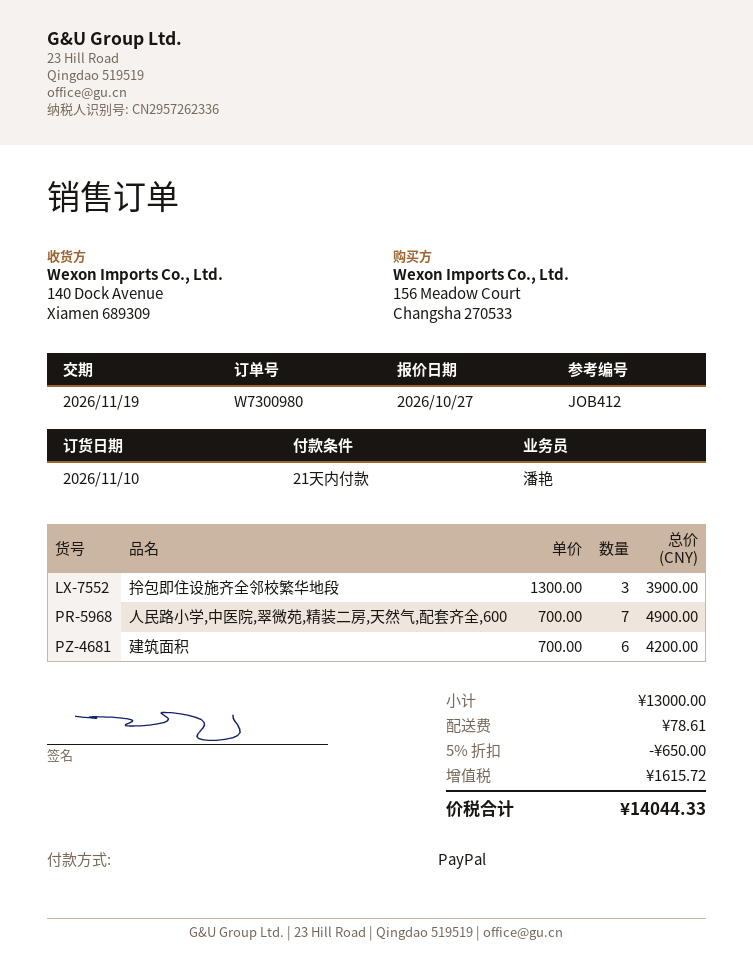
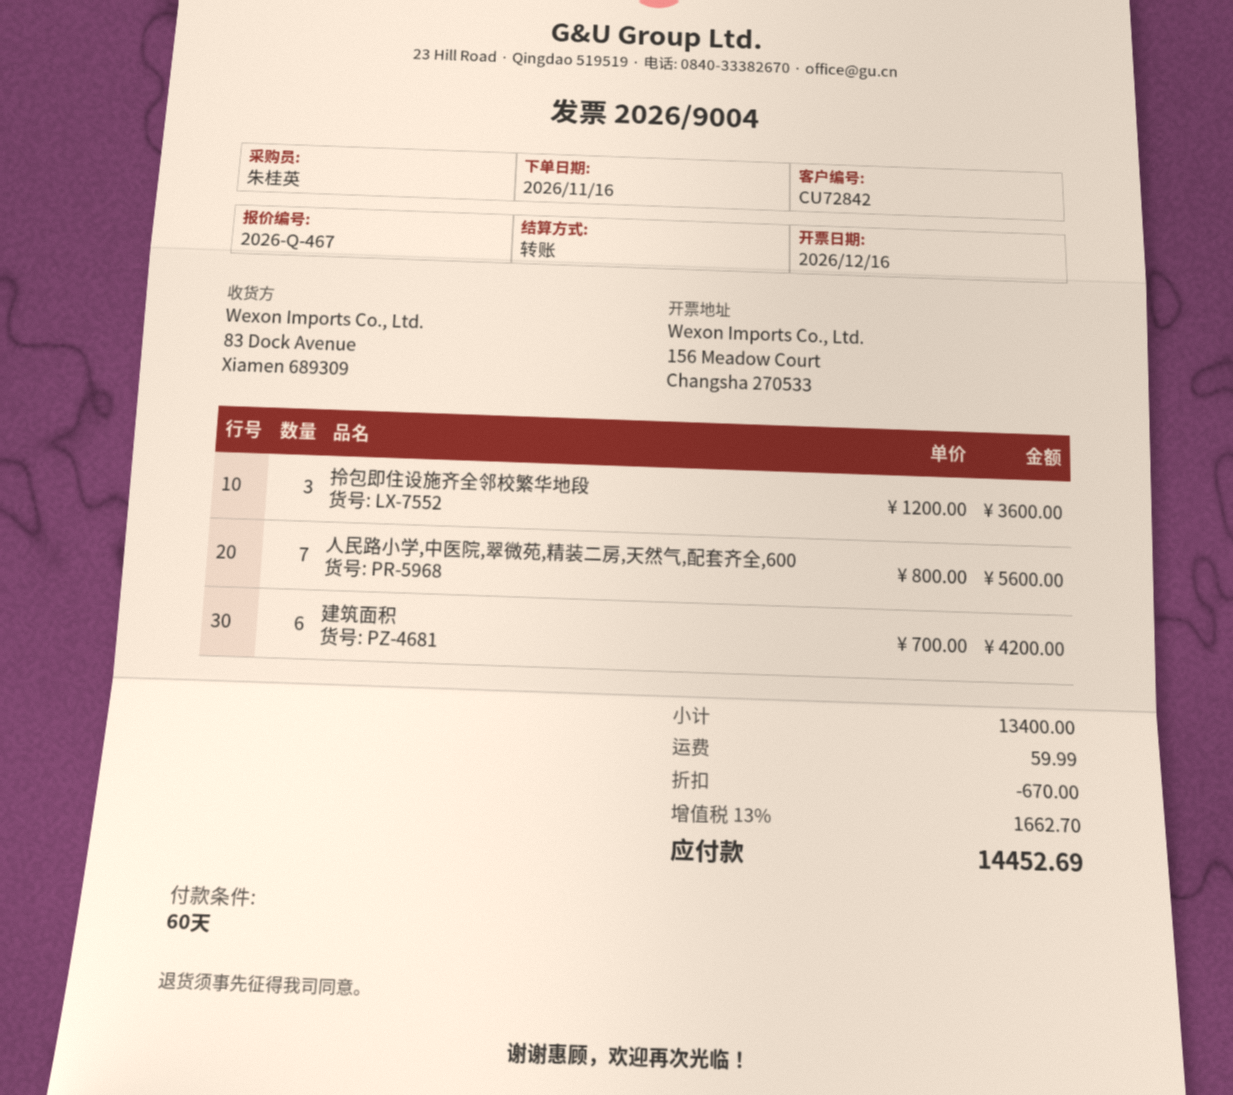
order date: 2026-11-10 -> 2026-11-16
payment terms: 21 days -> 60 days
payment method: PayPal -> bank transfer
ship to: 140 Dock Avenue, Xiamen 689309 -> 83 Dock Avenue, Xiamen 689309
拎包即住设施齐全邻校繁华地段: 3 x 1300.00 = 3900.00 -> 3 x 1200.00 = 3600.00
人民路小学,中医院,翠微苑,精装二房,天然气,配套齐全,600: 7 x 700.00 = 4900.00 -> 7 x 800.00 = 5600.00
subtotal: 13000.00 -> 13400.00
discount: 650.00 -> 670.00
shipping: 78.61 -> 59.99
tax: 1615.72 -> 1662.70
total: 14044.33 -> 14452.69

